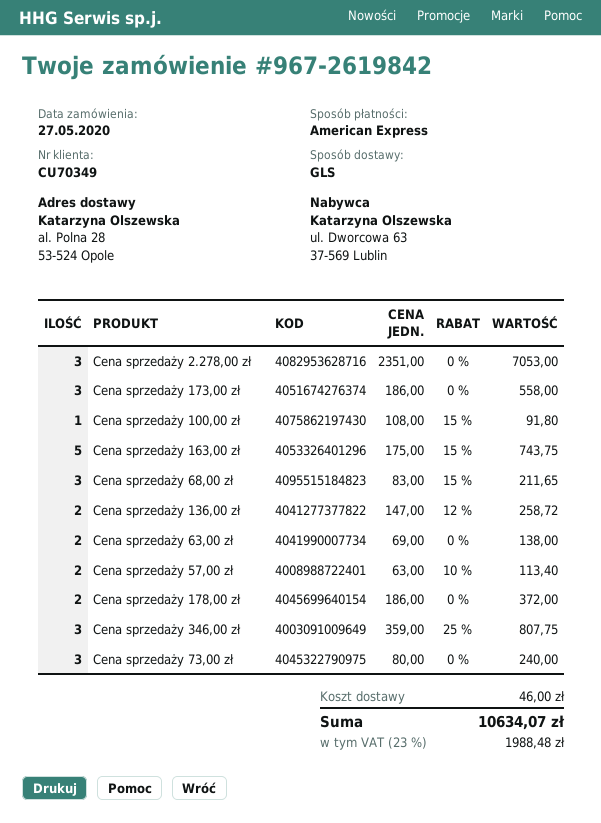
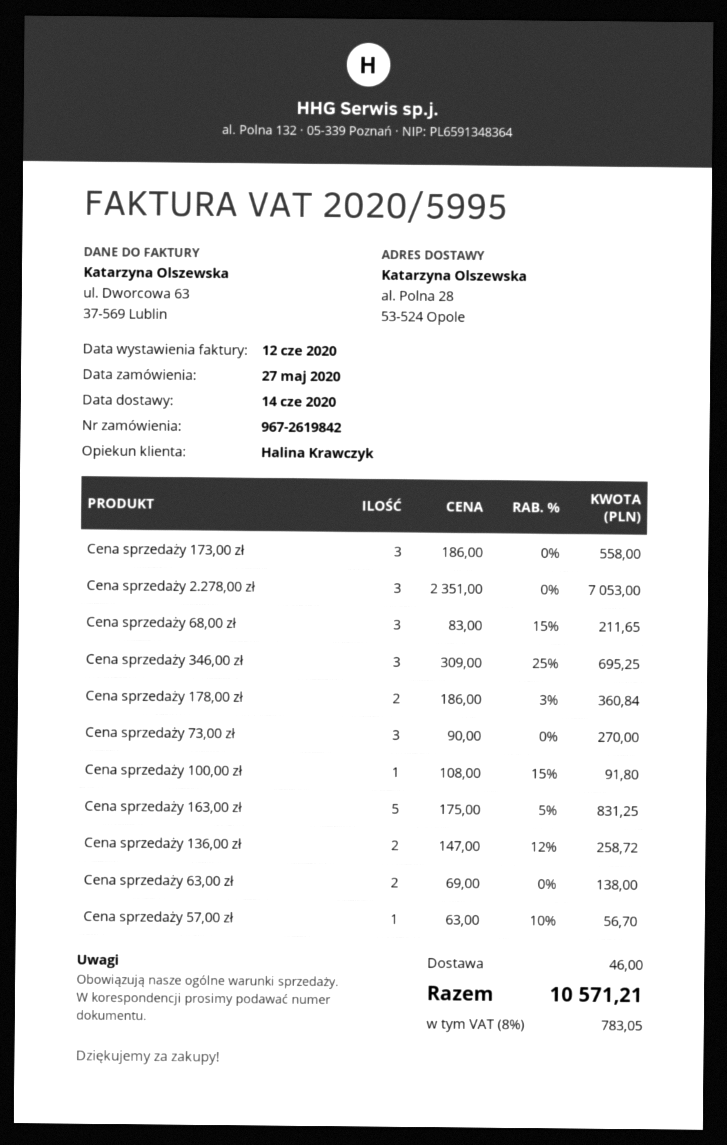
Cena sprzedaży 163,00 zł: 5 x 175.00 - 15% = 743.75 -> 5 x 175.00 - 5% = 831.25
Cena sprzedaży 57,00 zł: 2 x 63.00 - 10% = 113.40 -> 1 x 63.00 - 10% = 56.70
Cena sprzedaży 178,00 zł: 2 x 186.00 = 372.00 -> 2 x 186.00 - 3% = 360.84
Cena sprzedaży 346,00 zł: 3 x 359.00 - 25% = 807.75 -> 3 x 309.00 - 25% = 695.25
Cena sprzedaży 73,00 zł: 3 x 80.00 = 240.00 -> 3 x 90.00 = 270.00
tax: 23% = 1988.48 -> 8% = 783.05
total: 10634.07 -> 10571.21

